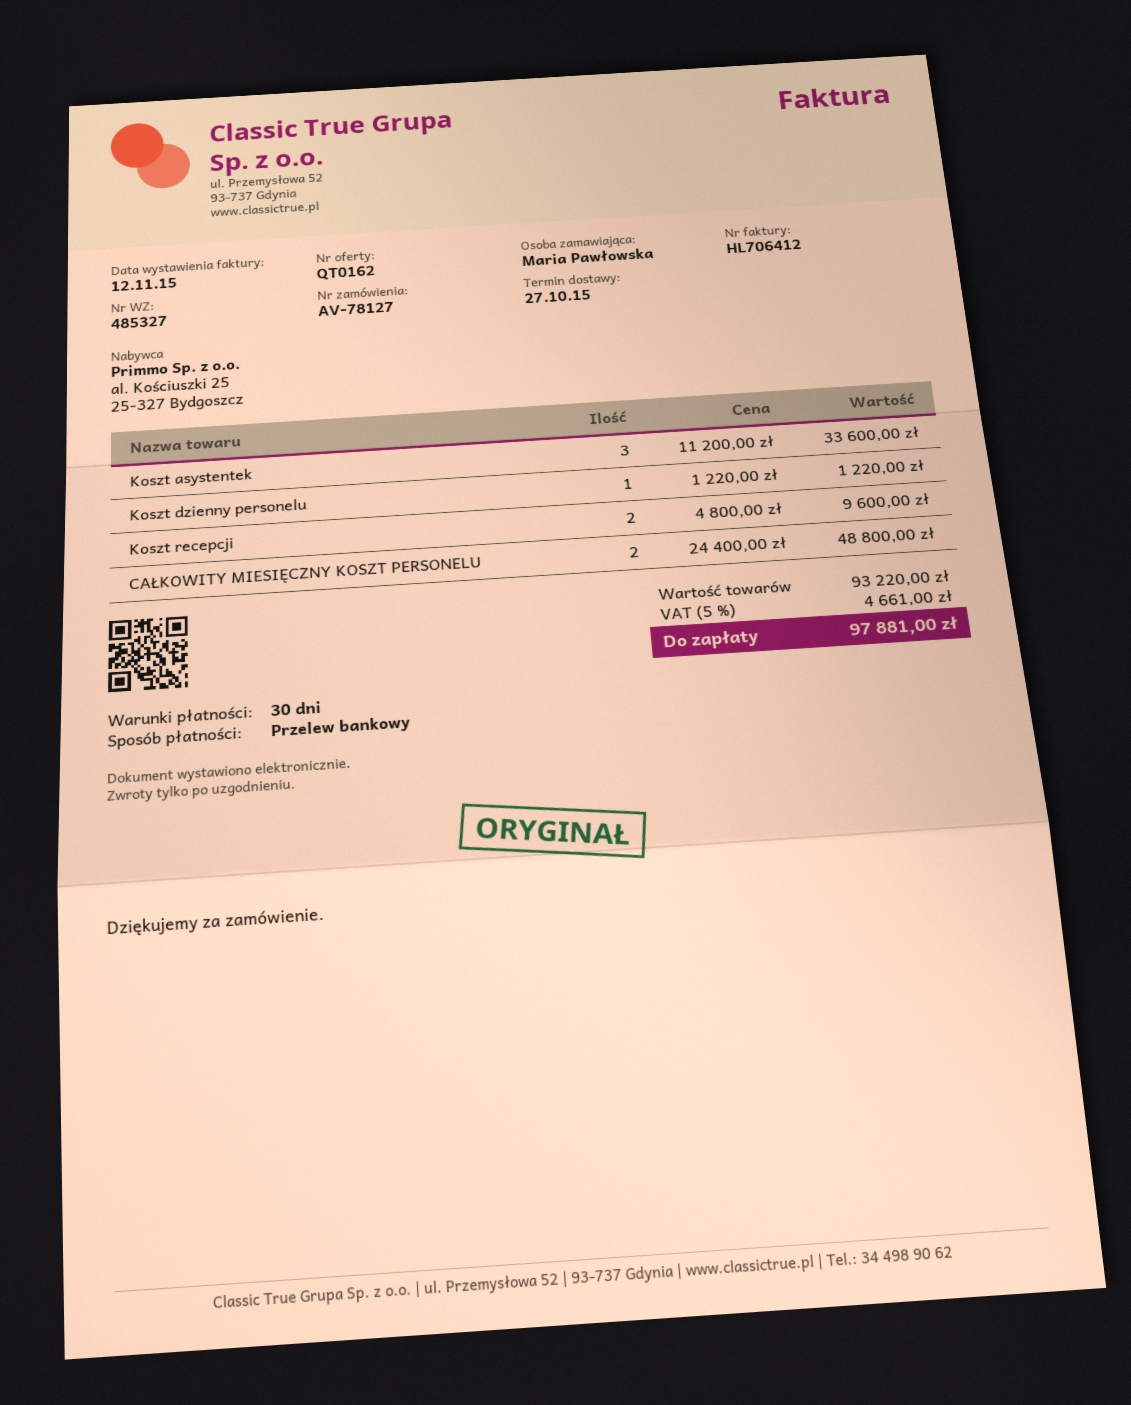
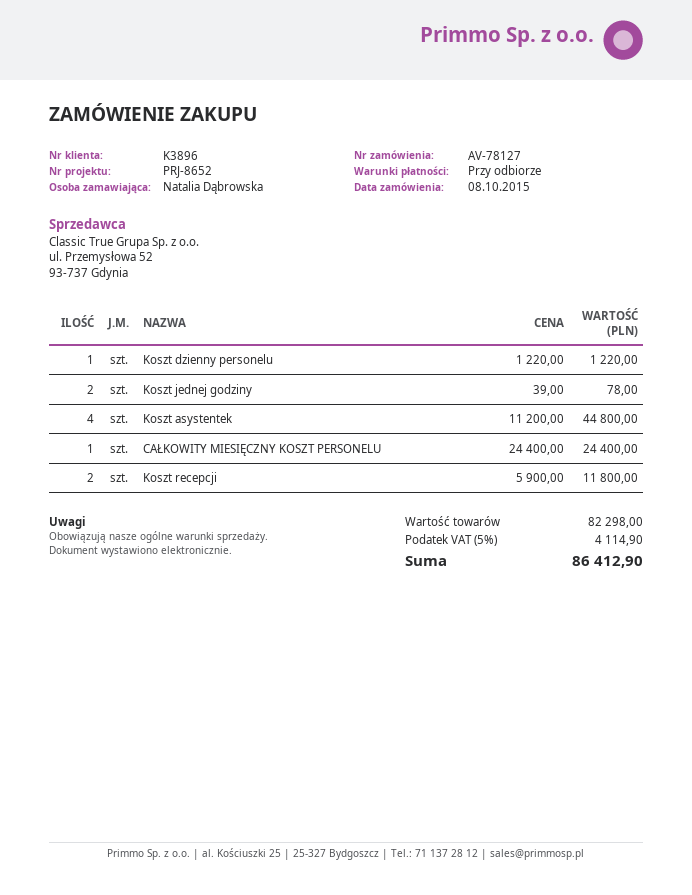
payment terms: 30 days -> on receipt
ordered by: Maria Pawłowska -> Natalia Dąbrowska
Koszt asystentek: 3 x 11200.00 = 33600.00 -> 4 x 11200.00 = 44800.00
Koszt recepcji: 2 x 4800.00 = 9600.00 -> 2 x 5900.00 = 11800.00
CAŁKOWITY MIESIĘCZNY KOSZT PERSONELU: 2 x 24400.00 = 48800.00 -> 1 x 24400.00 = 24400.00
Koszt jednej godziny: none -> 2 x 39.00 = 78.00
subtotal: 93220.00 -> 82298.00
tax: 5% = 4661.00 -> 5% = 4114.90
total: 97881.00 -> 86412.90

